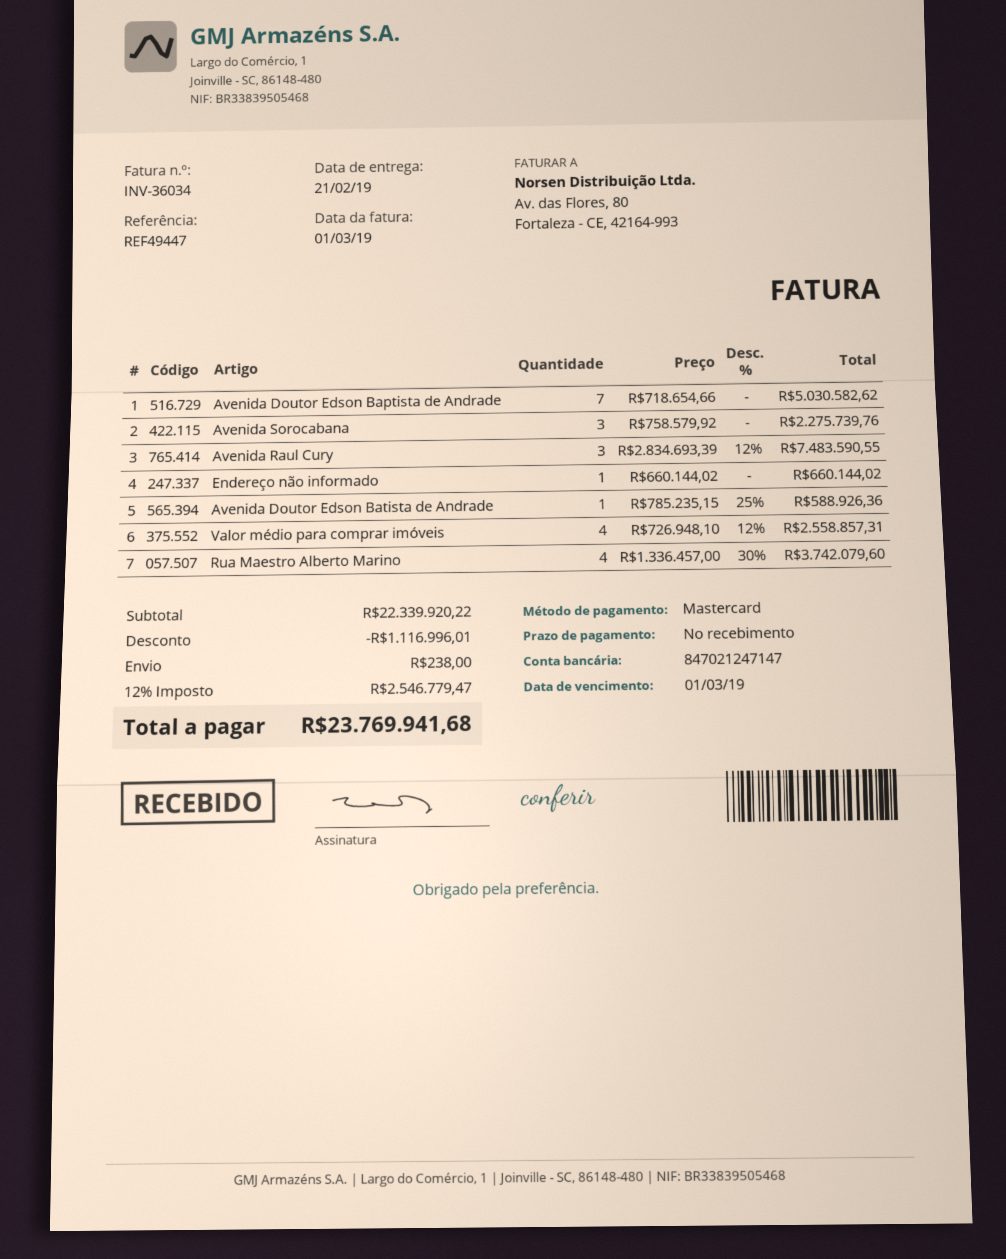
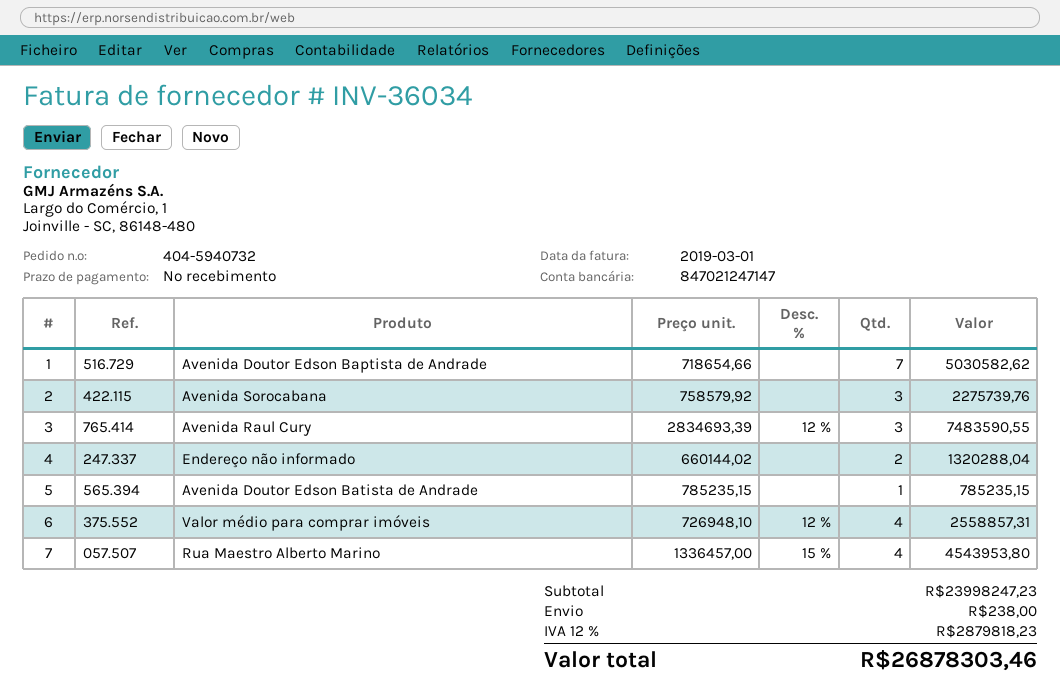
Endereço não informado: 1 x 660144.02 = 660144.02 -> 2 x 660144.02 = 1320288.04
Avenida Doutor Edson Batista de Andrade: 1 x 785235.15 - 25% = 588926.36 -> 1 x 785235.15 = 785235.15
Rua Maestro Alberto Marino: 4 x 1336457.00 - 30% = 3742079.60 -> 4 x 1336457.00 - 15% = 4543953.80
subtotal: 22339920.22 -> 23998247.23
discount: 1116996.01 -> none
tax: 12% = 2546779.47 -> 12% = 2879818.23
total: 23769941.68 -> 26878303.46

